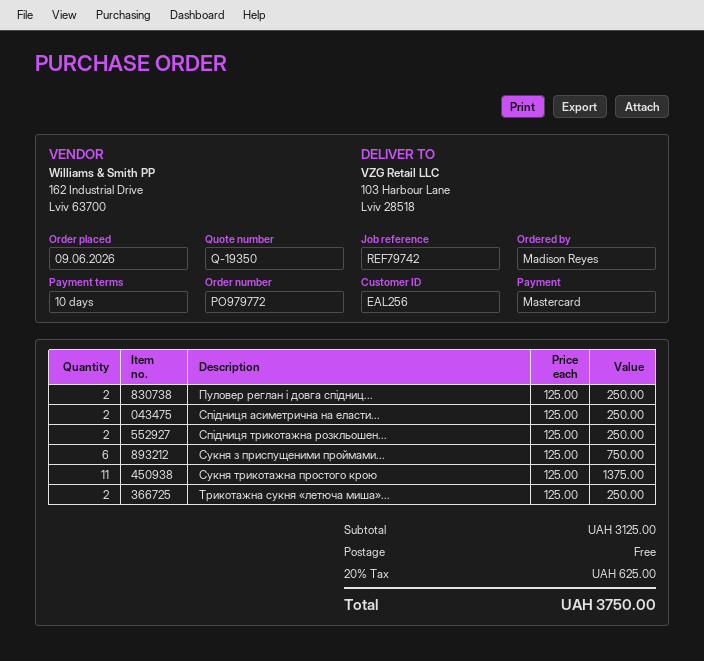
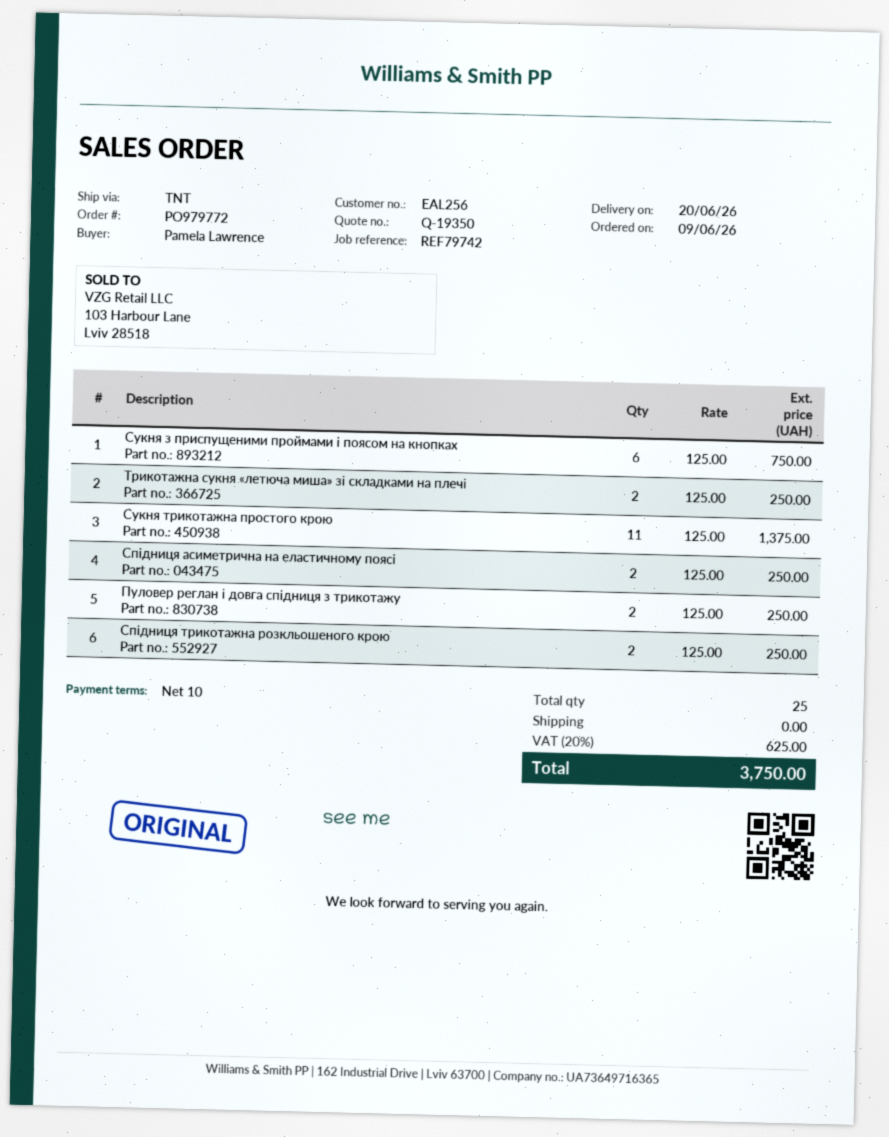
ordered by: Madison Reyes -> Pamela Lawrence

